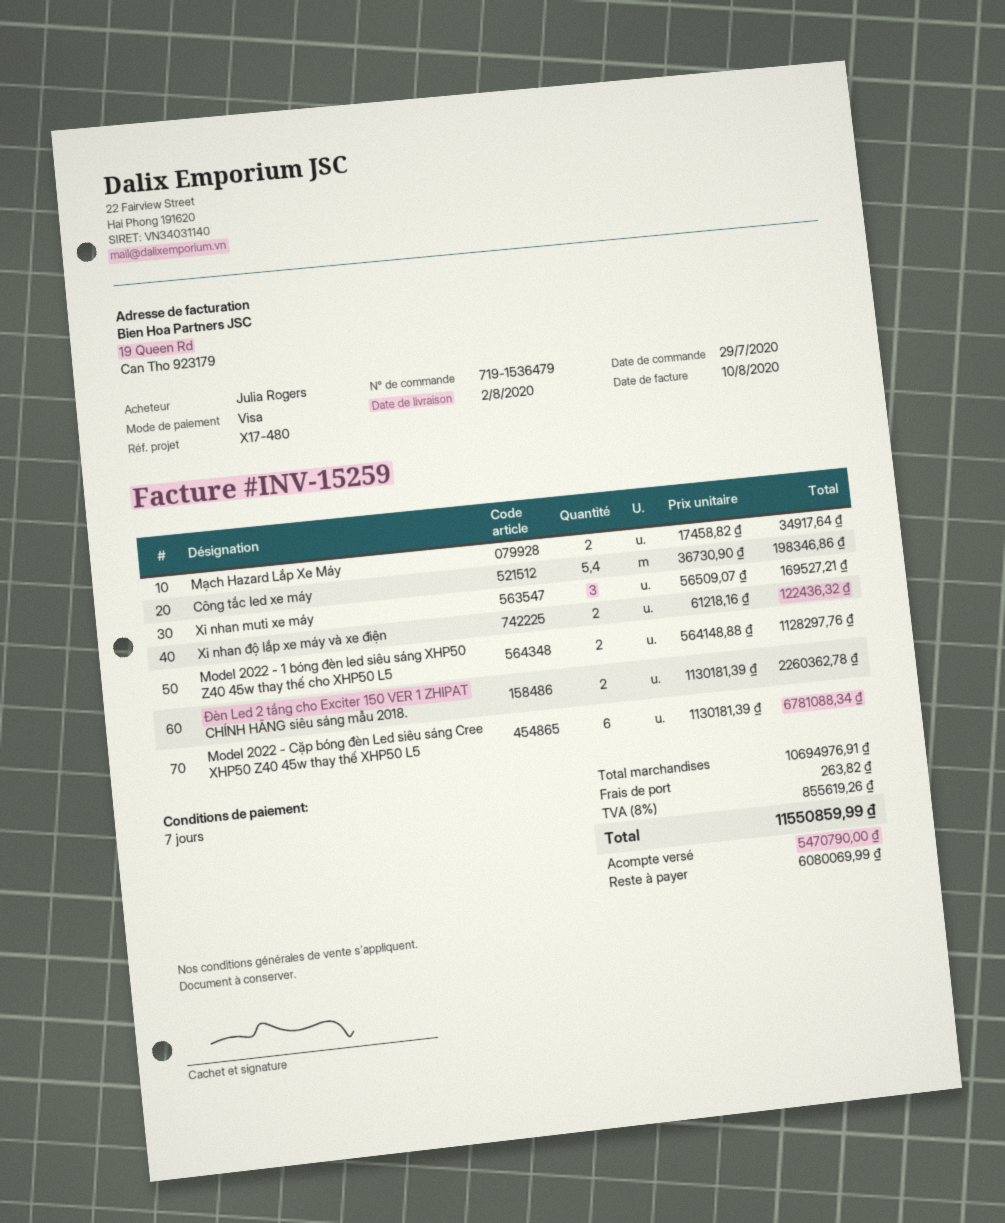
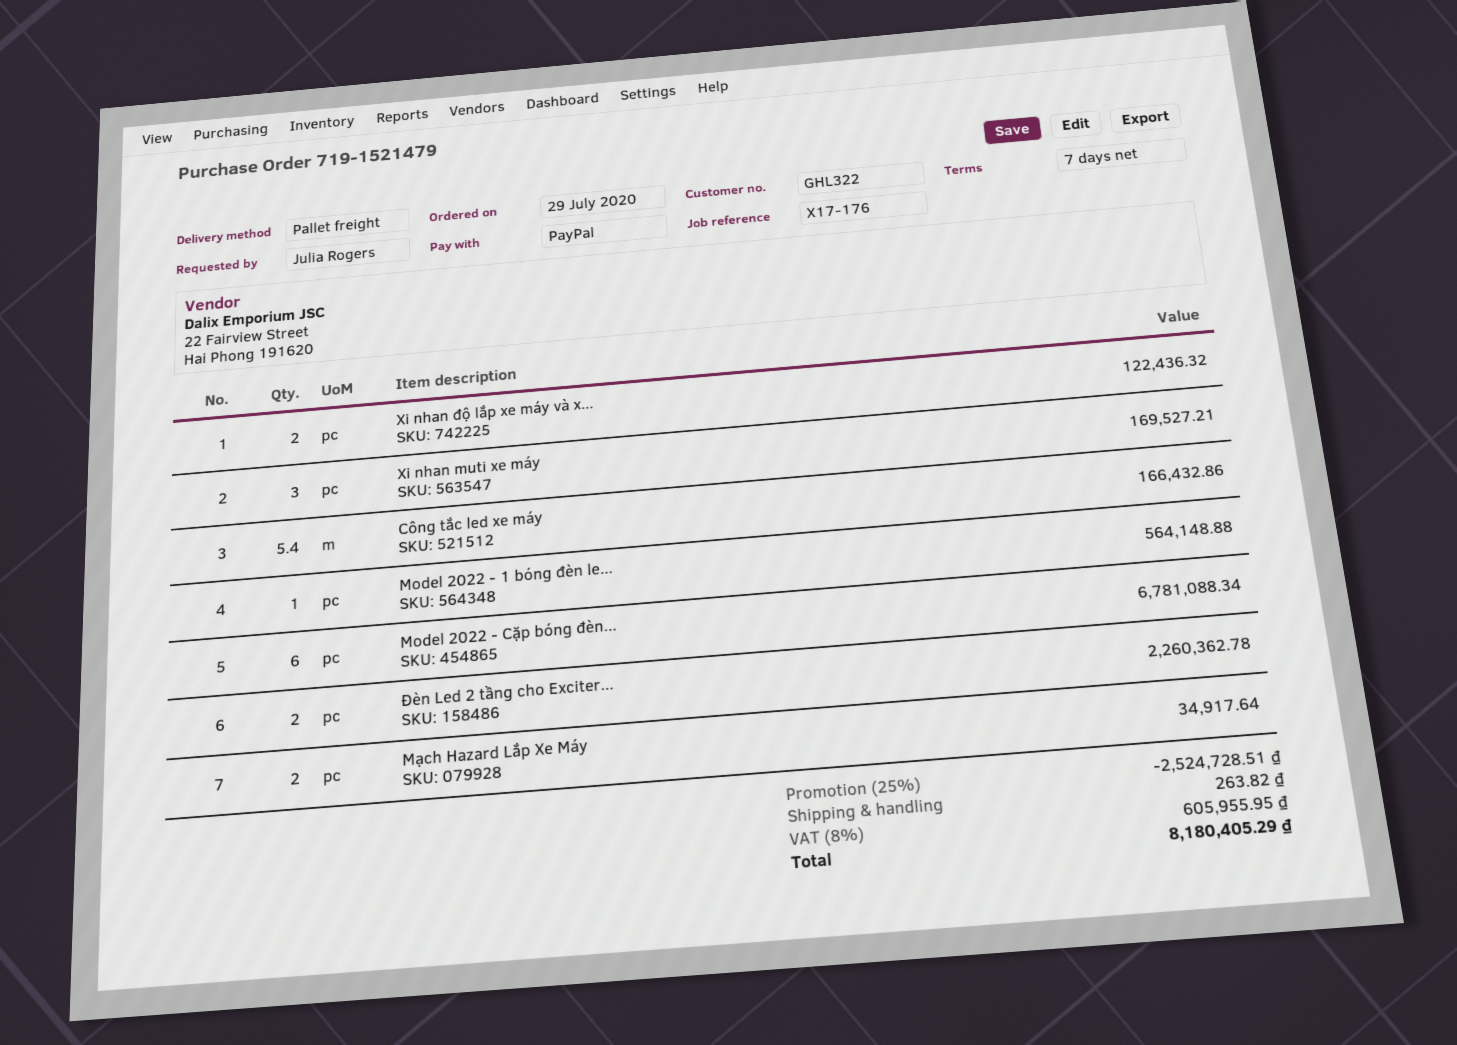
order number: 719-1536479 -> 719-1521479
reference: X17-480 -> X17-176
payment method: Visa -> PayPal
Công tắc led xe máy: 5.4 for 198346.86 -> 5.4 for 166432.86
Model 2022 - 1 bóng đèn led siêu sáng XHP50 Z40 45w thay thế cho XHP50 L5: 2 for 1128297.76 -> 1 for 564148.88
discount: none -> 25% = 2524728.51
tax: 8% = 855619.26 -> 8% = 605955.95
total: 11550859.99 -> 8180405.29

